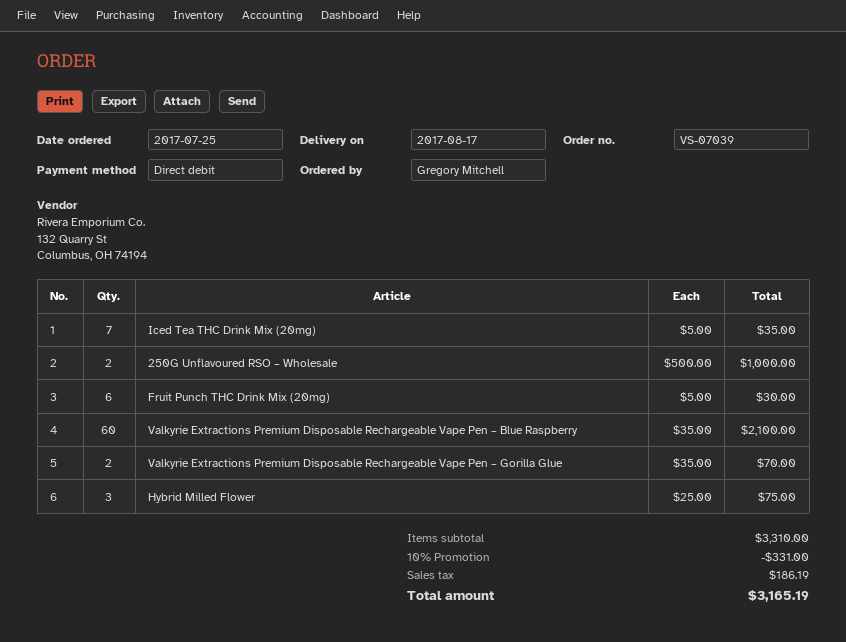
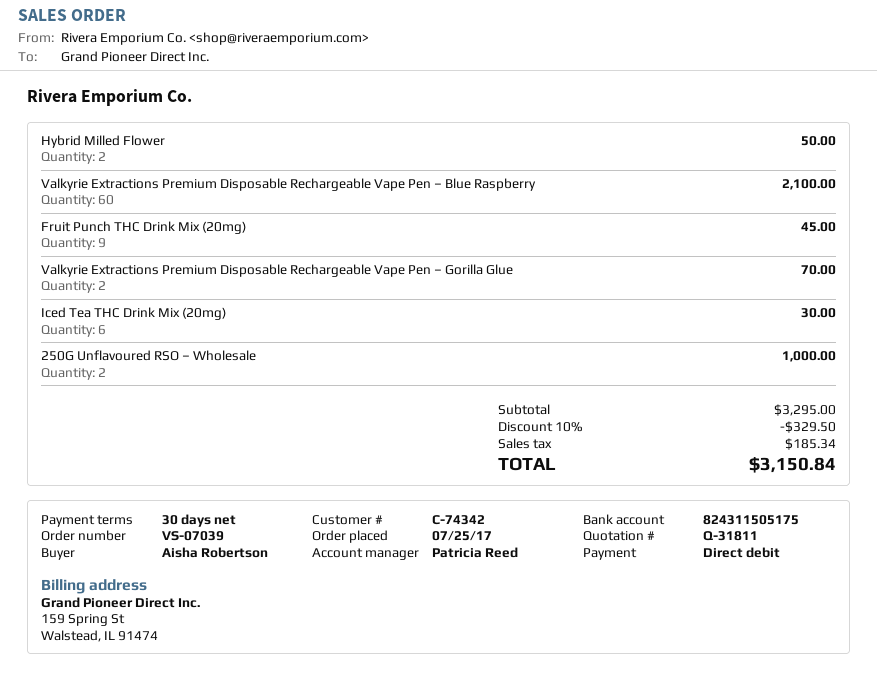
ordered by: Gregory Mitchell -> Aisha Robertson
Iced Tea THC Drink Mix (20mg): 7 for 35.00 -> 6 for 30.00
Fruit Punch THC Drink Mix (20mg): 6 for 30.00 -> 9 for 45.00
Hybrid Milled Flower: 3 for 75.00 -> 2 for 50.00
subtotal: 3310.00 -> 3295.00
discount: 10% = 331.00 -> 10% = 329.50
tax: 186.19 -> 185.34
total: 3165.19 -> 3150.84

